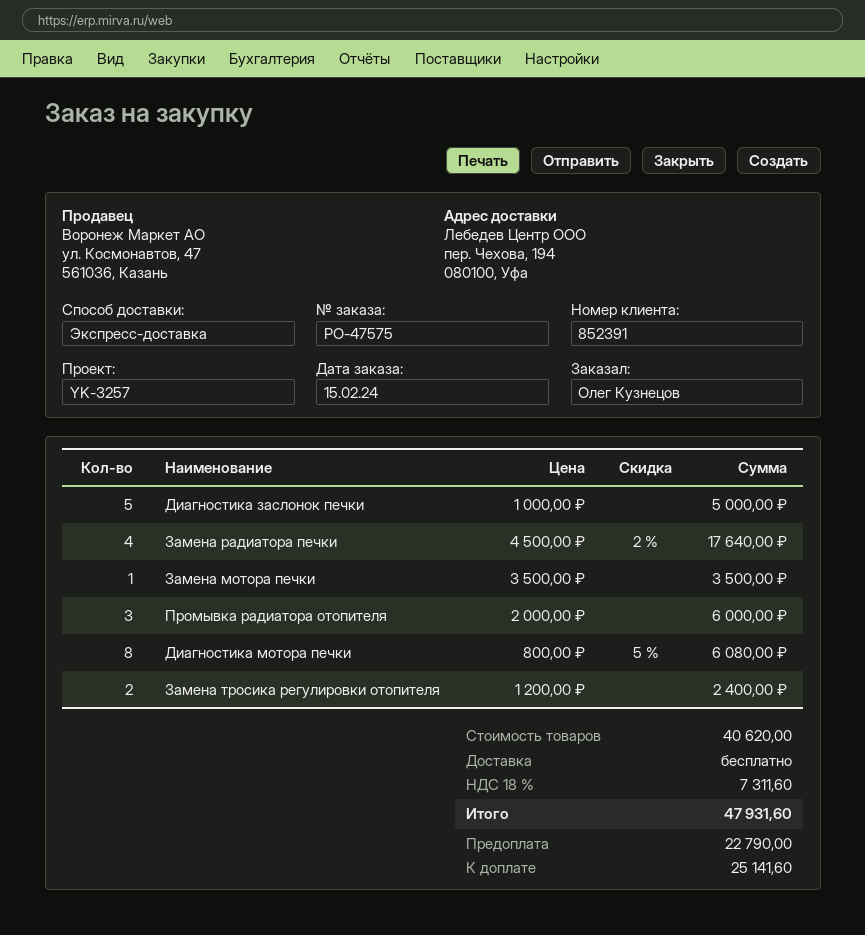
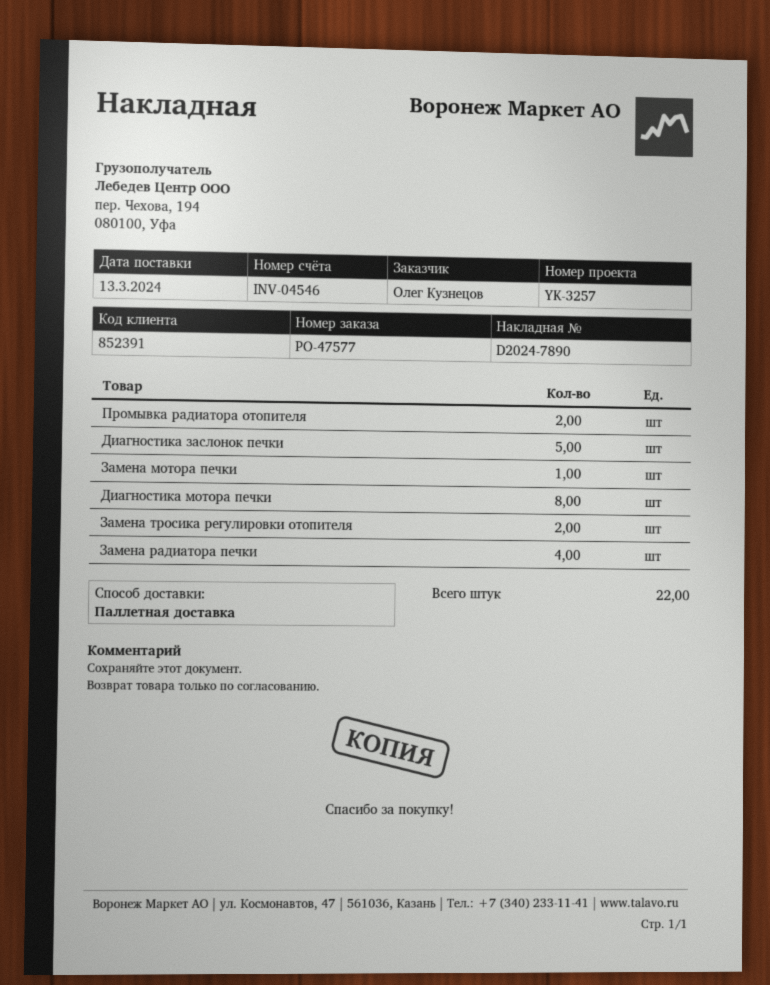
order number: PO-47575 -> PO-47577
shipping method: express -> pallet freight
Промывка радиатора отопителя: 3 -> 2

